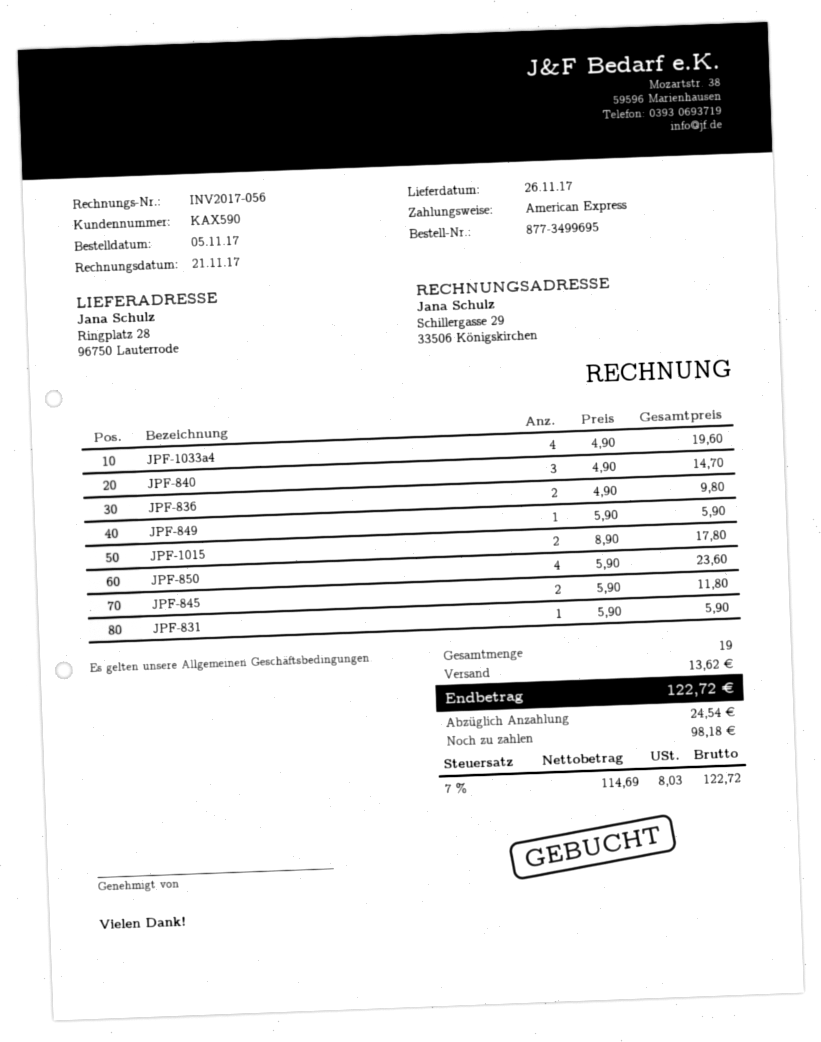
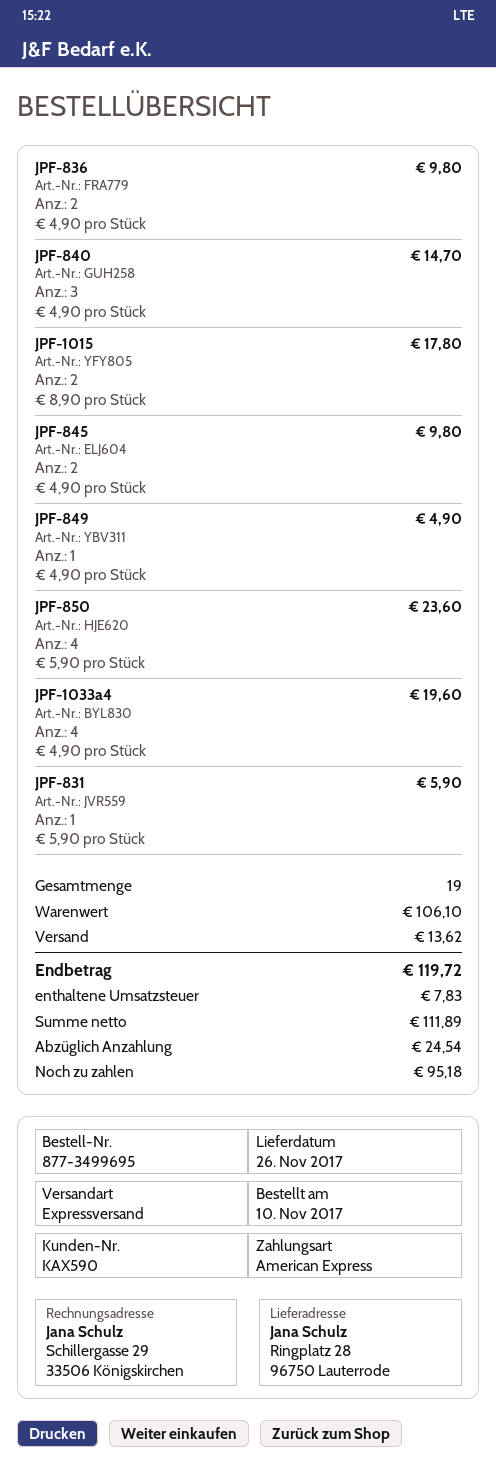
order date: 2017-11-05 -> 2017-11-10
JPF-849: 1 x 5.90 = 5.90 -> 1 x 4.90 = 4.90
JPF-845: 2 x 5.90 = 11.80 -> 2 x 4.90 = 9.80
net: 114.69 -> 111.89
tax: 8.03 -> 7.83
total: 122.72 -> 119.72
balance: 98.18 -> 95.18

